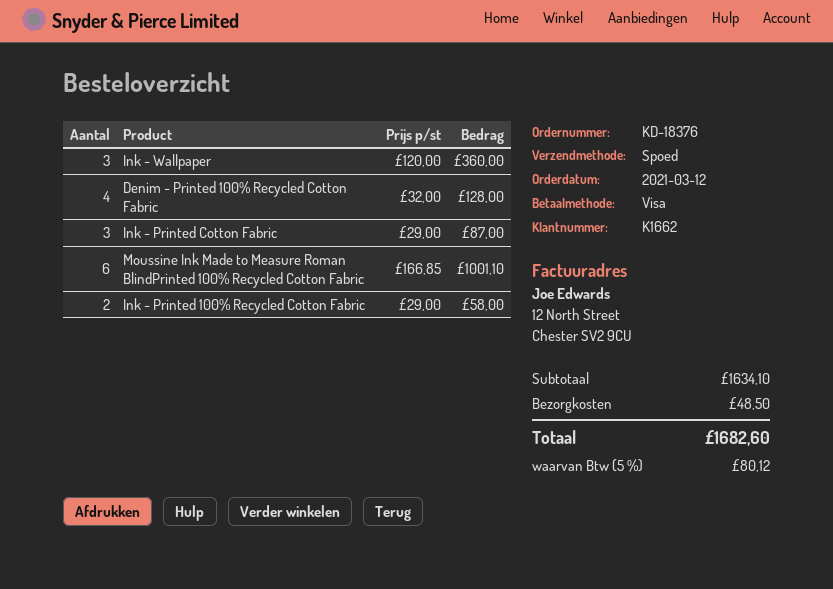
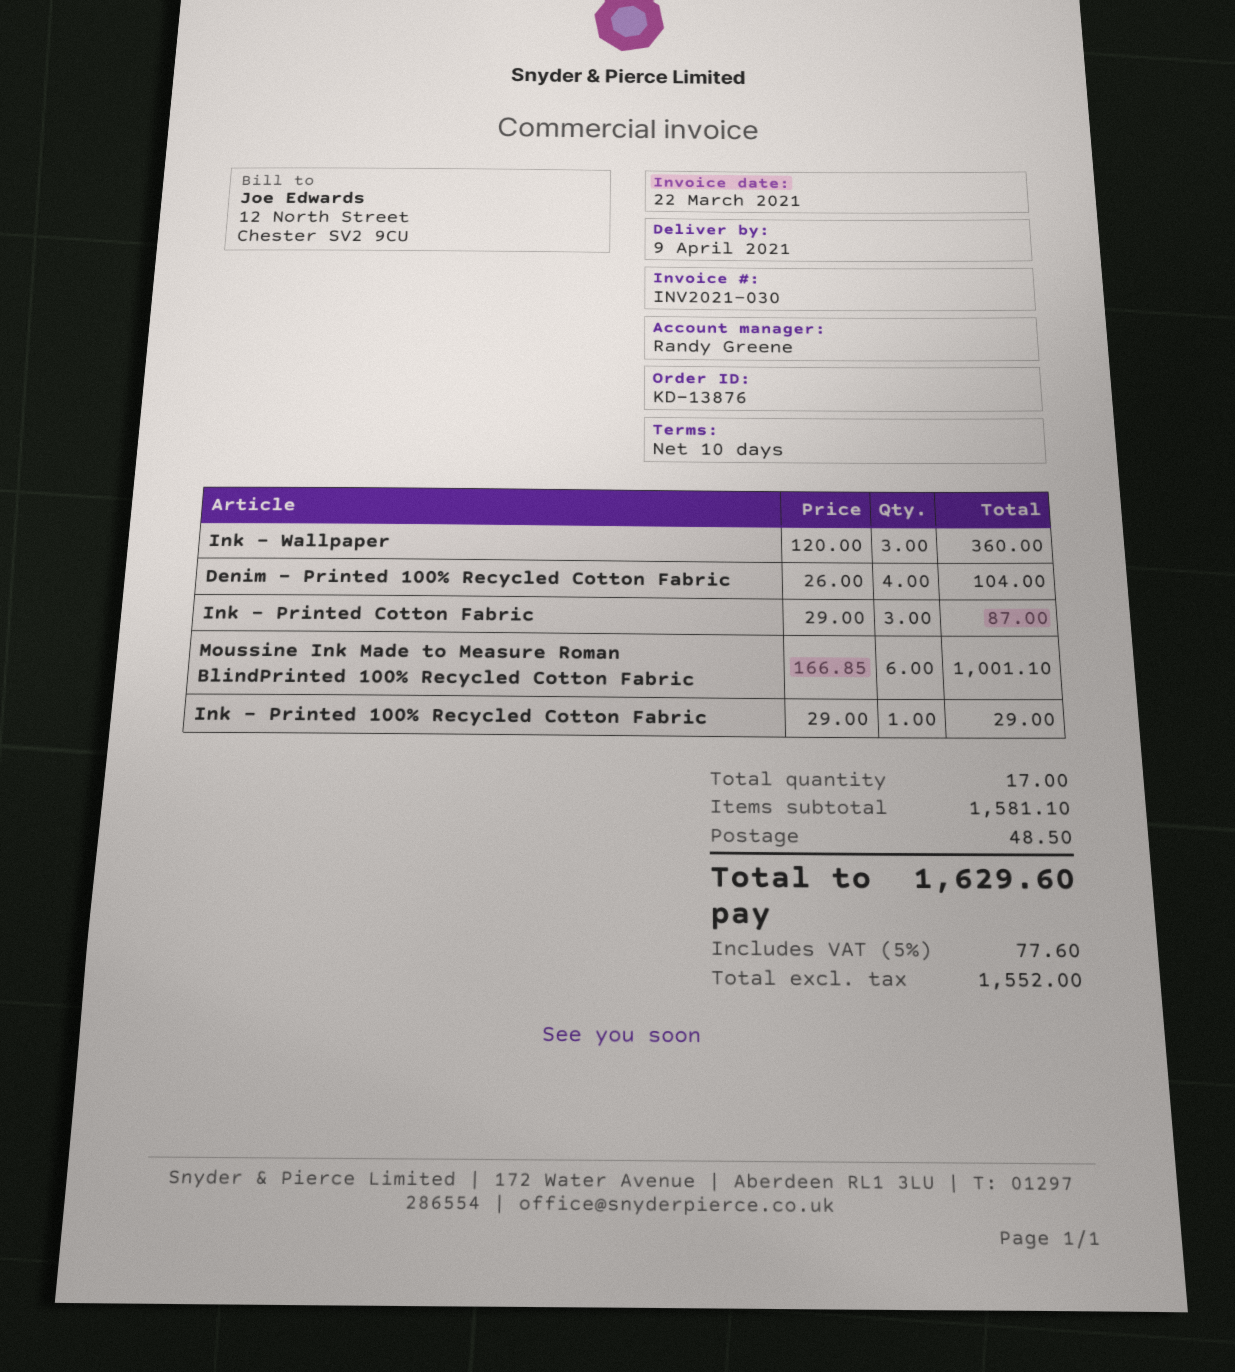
order number: KD-18376 -> KD-13876
Denim - Printed 100% Recycled Cotton Fabric: 4 x 32.00 = 128.00 -> 4 x 26.00 = 104.00
Ink - Printed 100% Recycled Cotton Fabric: 2 x 29.00 = 58.00 -> 1 x 29.00 = 29.00
subtotal: 1634.10 -> 1581.10
tax: 5% = 80.12 -> 5% = 77.60
total: 1682.60 -> 1629.60

